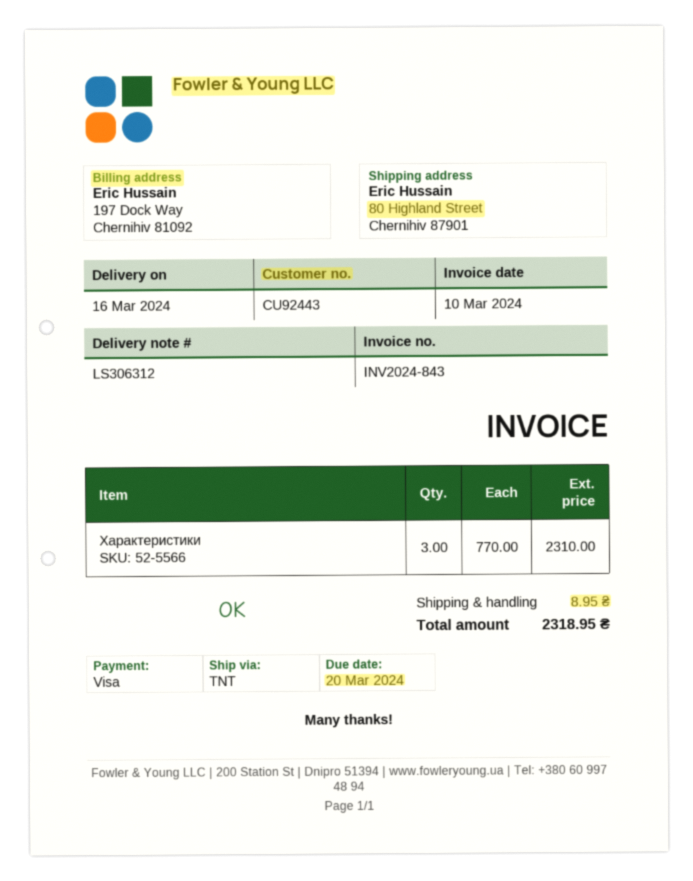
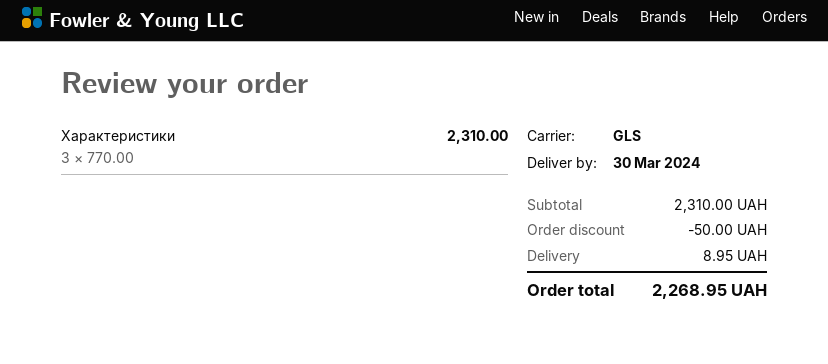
delivery date: 2024-03-16 -> 2024-03-30
shipping method: TNT -> GLS
discount: none -> 50.00
total: 2318.95 -> 2268.95

